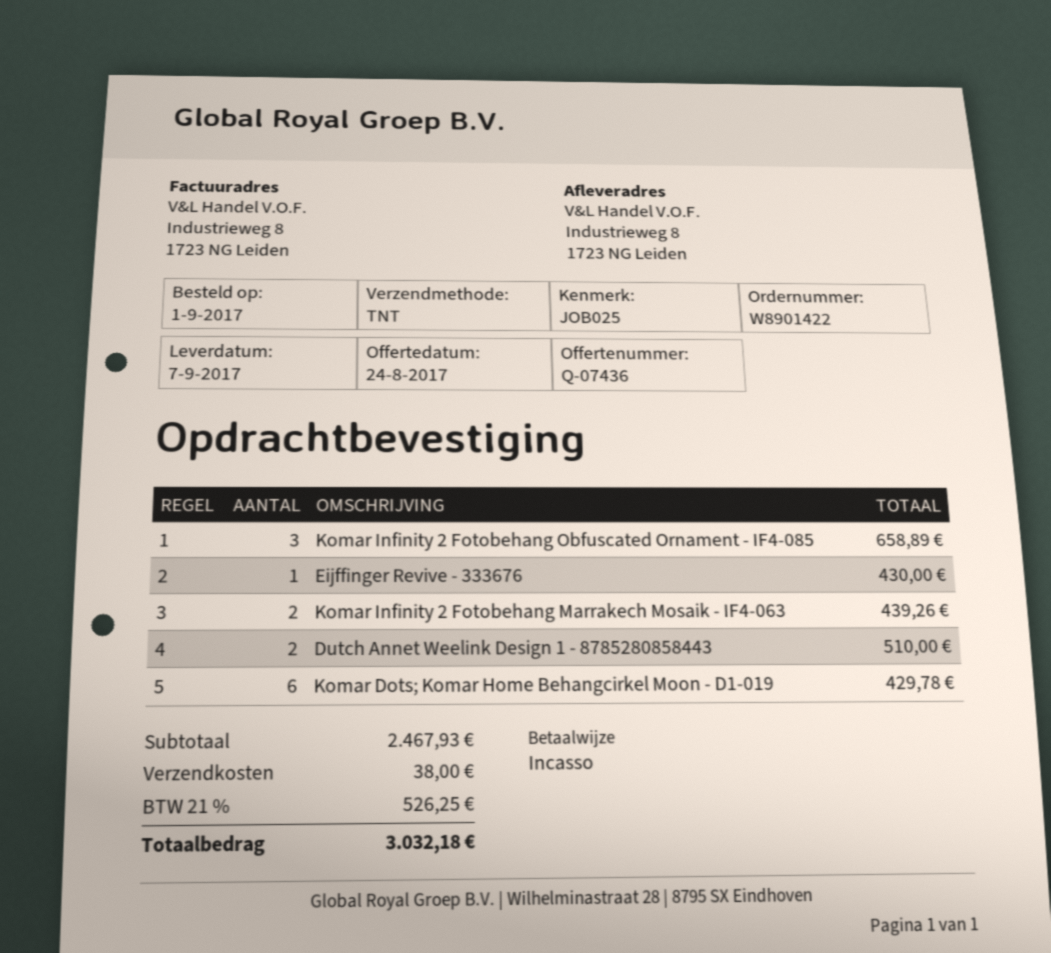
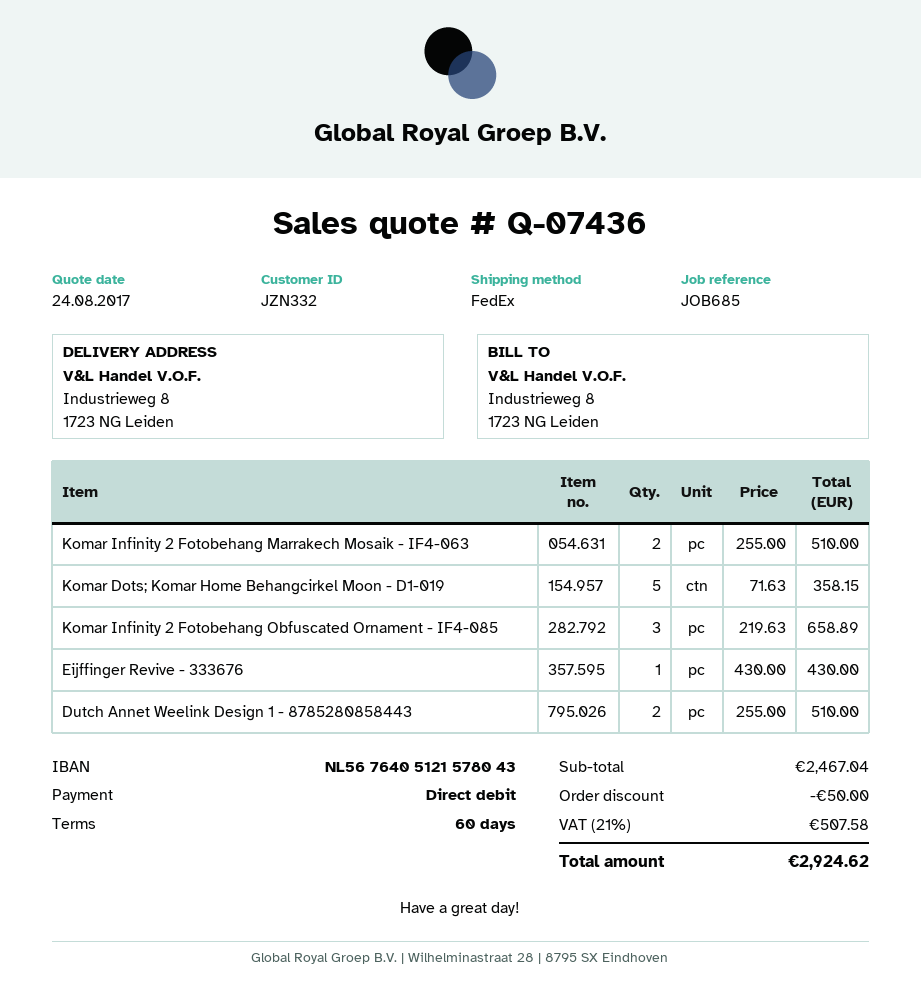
reference: JOB025 -> JOB685
shipping method: TNT -> FedEx
Komar Infinity 2 Fotobehang Marrakech Mosaik - IF4-063: 2 for 439.26 -> 2 for 510.00
Komar Dots; Komar Home Behangcirkel Moon - D1-019: 6 for 429.78 -> 5 for 358.15
subtotal: 2467.93 -> 2467.04
discount: none -> 50.00
shipping: 38.00 -> none
tax: 21% = 526.25 -> 21% = 507.58
total: 3032.18 -> 2924.62

